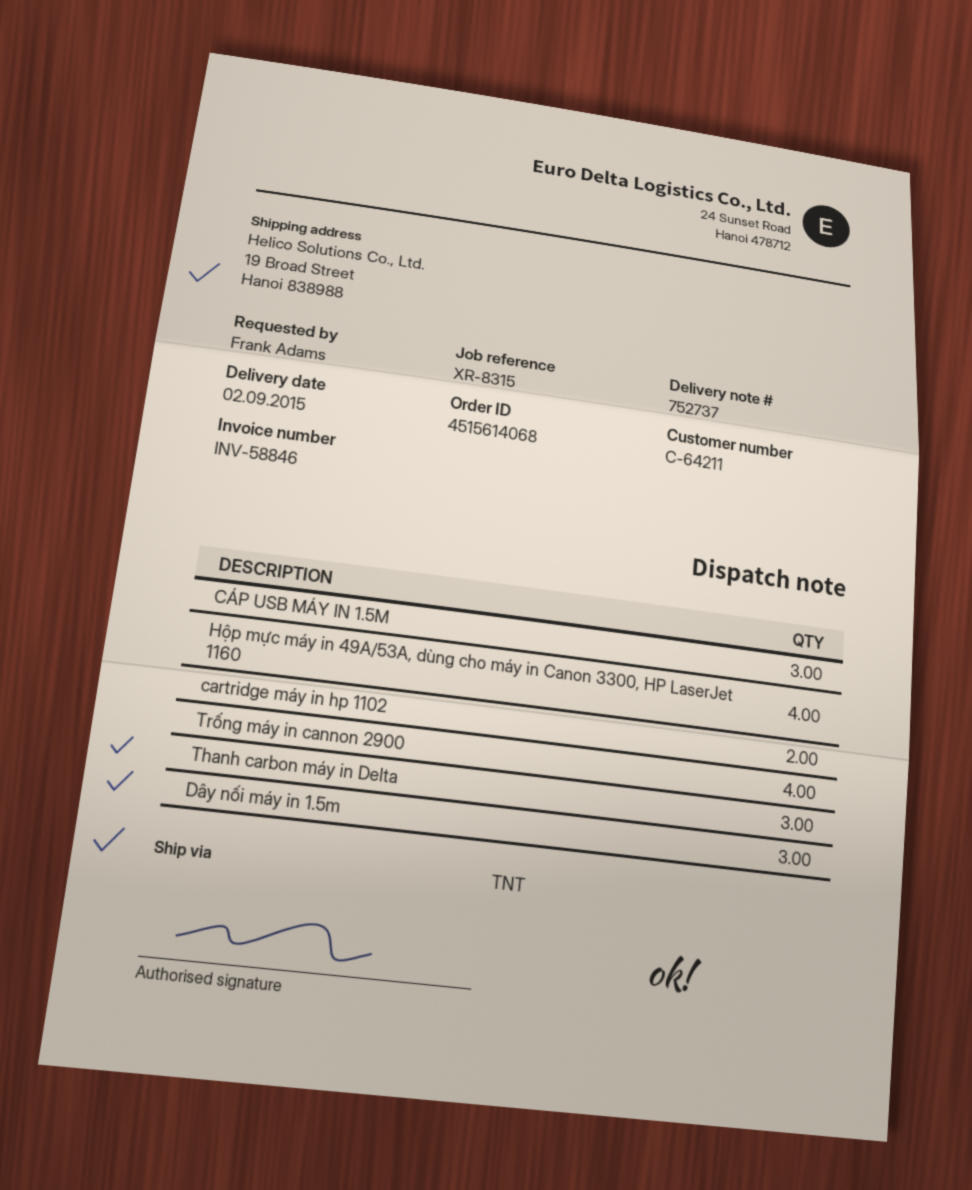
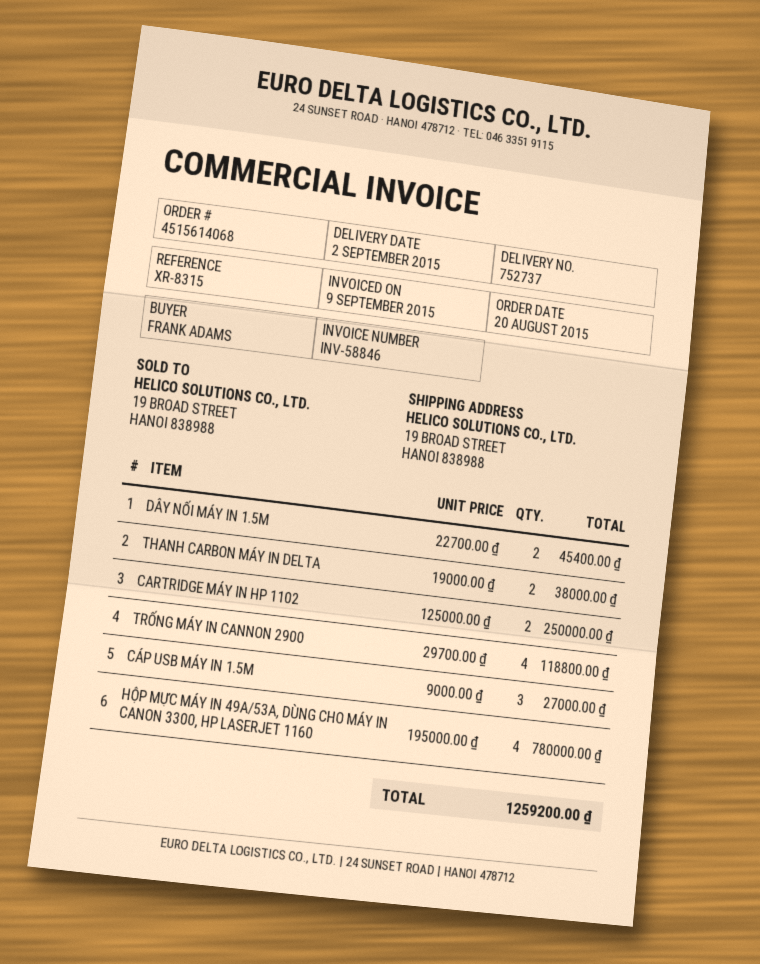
Thanh carbon máy in Delta: 3 -> 2
Dây nối máy in 1.5m: 3 -> 2

